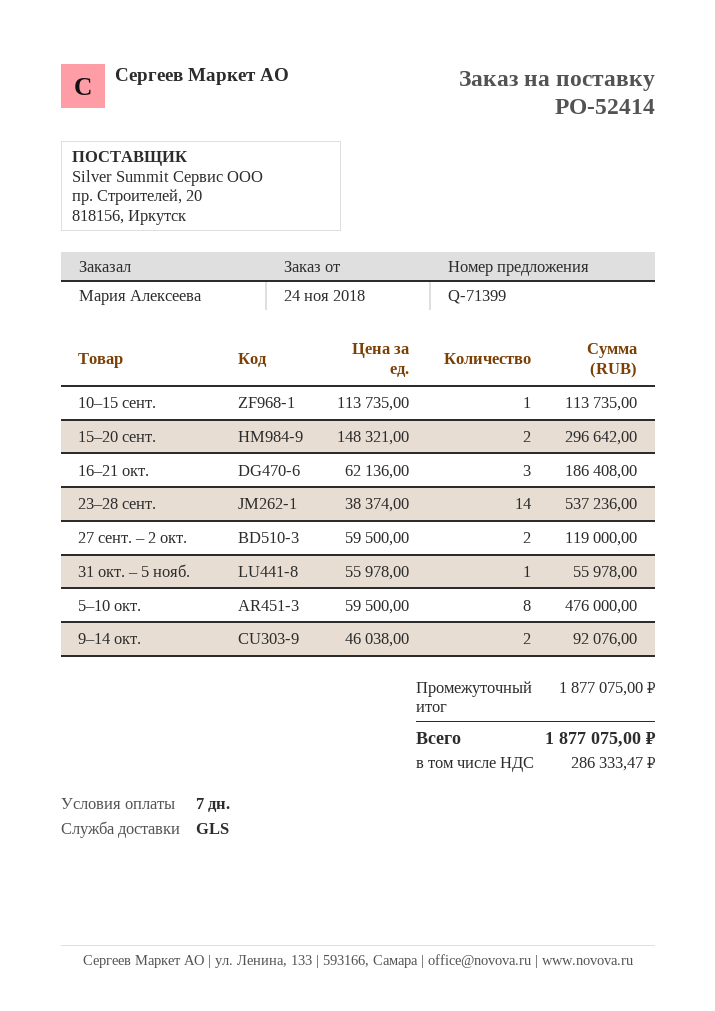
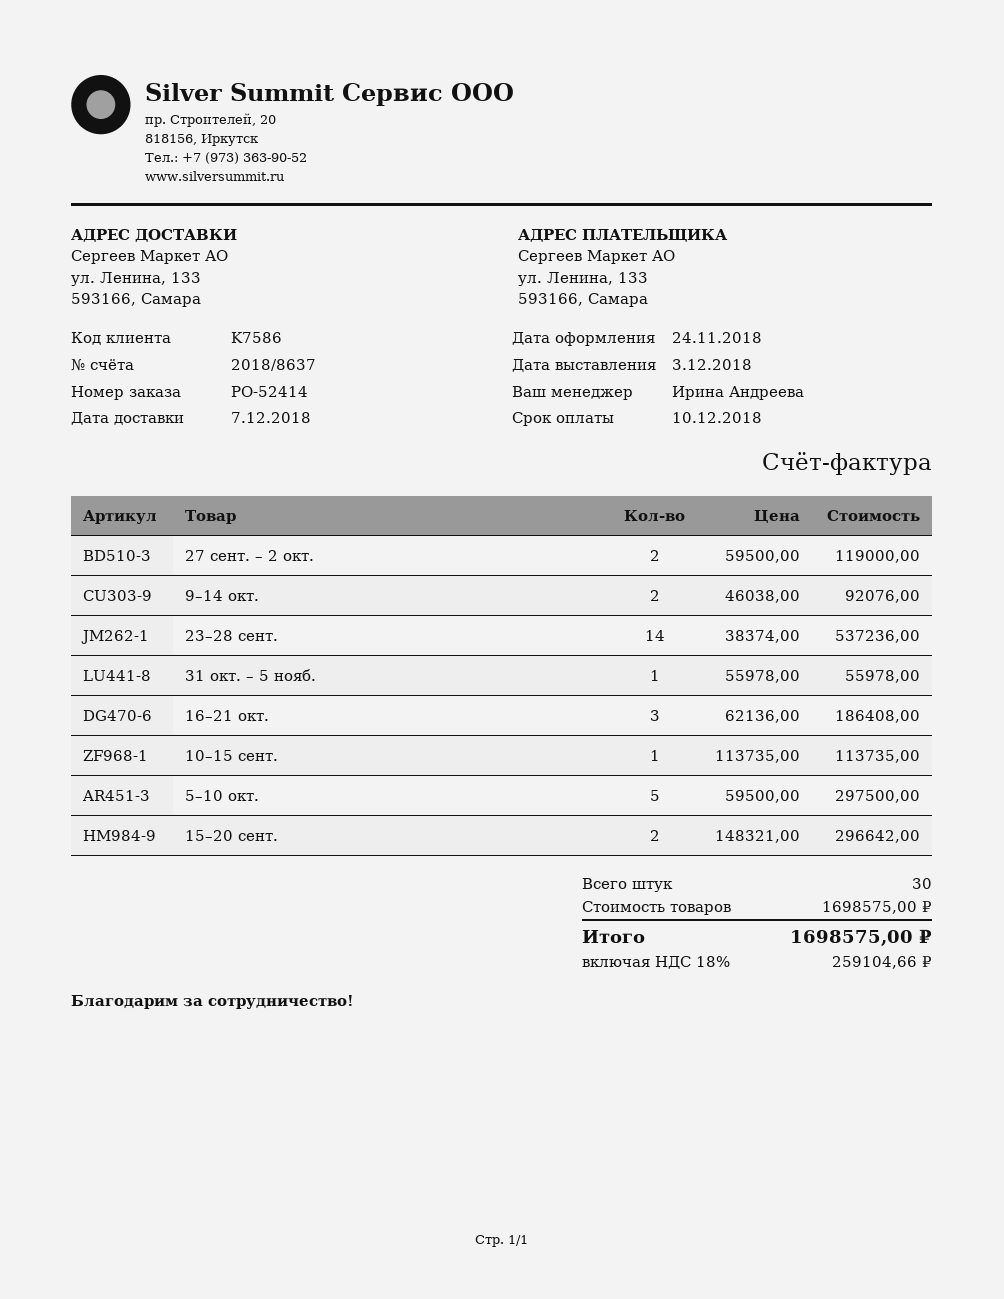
5–10 окт.: 8 x 59500.00 = 476000.00 -> 5 x 59500.00 = 297500.00
subtotal: 1877075.00 -> 1698575.00
tax: 286333.47 -> 259104.66
total: 1877075.00 -> 1698575.00

